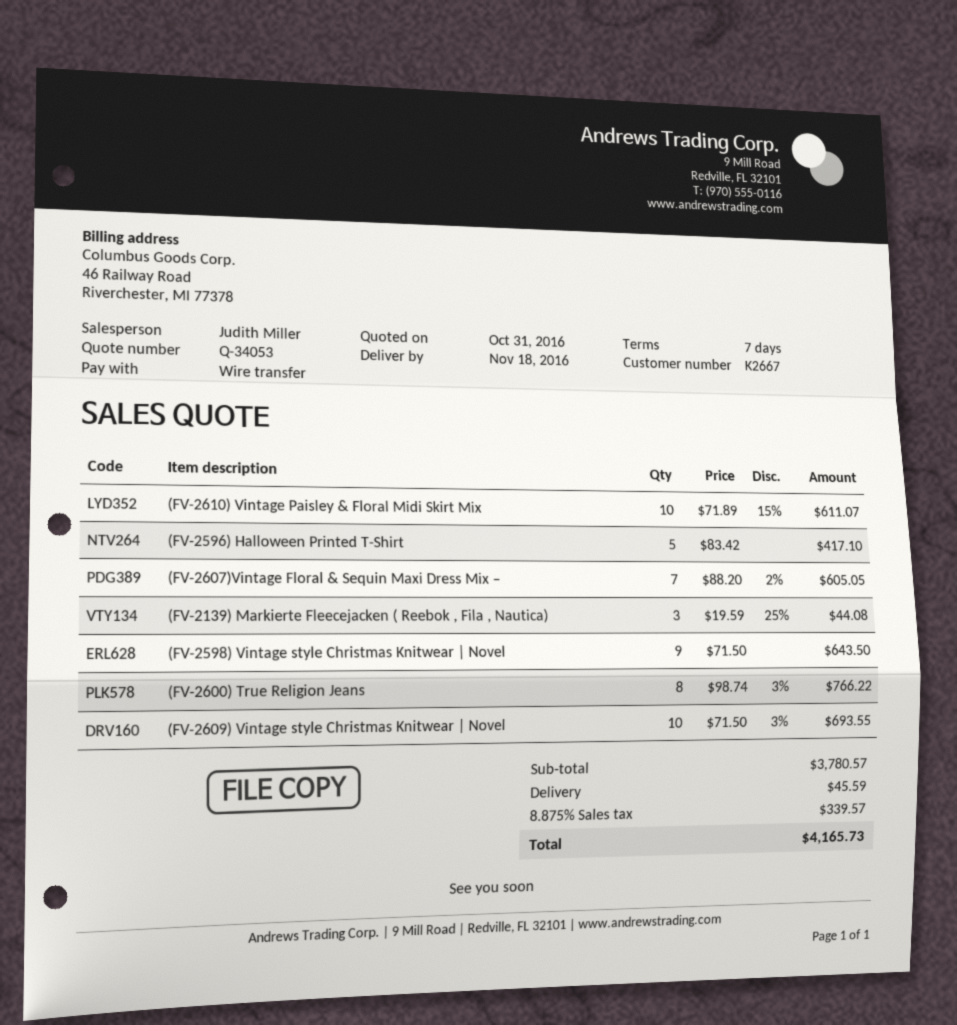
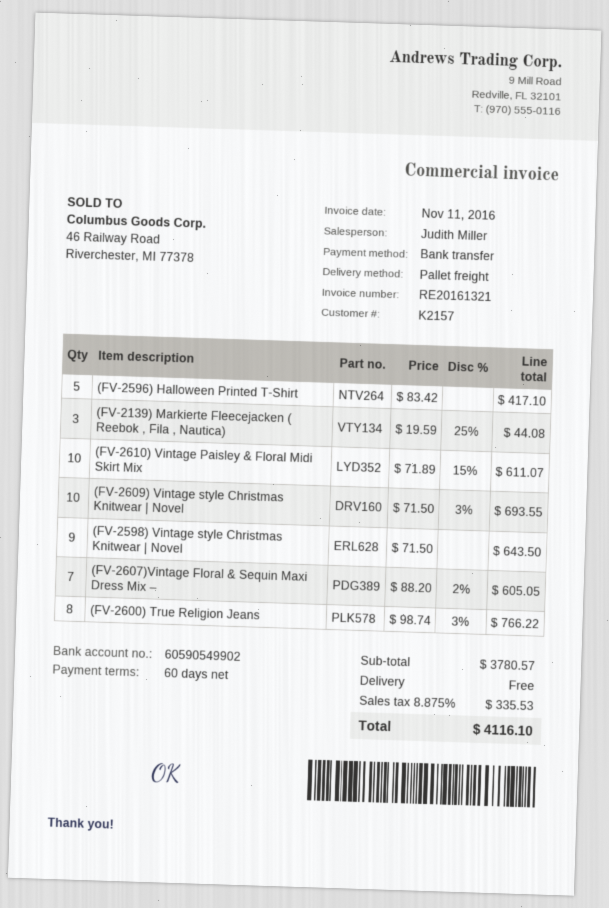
payment terms: 7 days -> 60 days
customer number: K2667 -> K2157
shipping: 45.59 -> 0.00
tax: 8.875% = 339.57 -> 8.875% = 335.53
total: 4165.73 -> 4116.10

